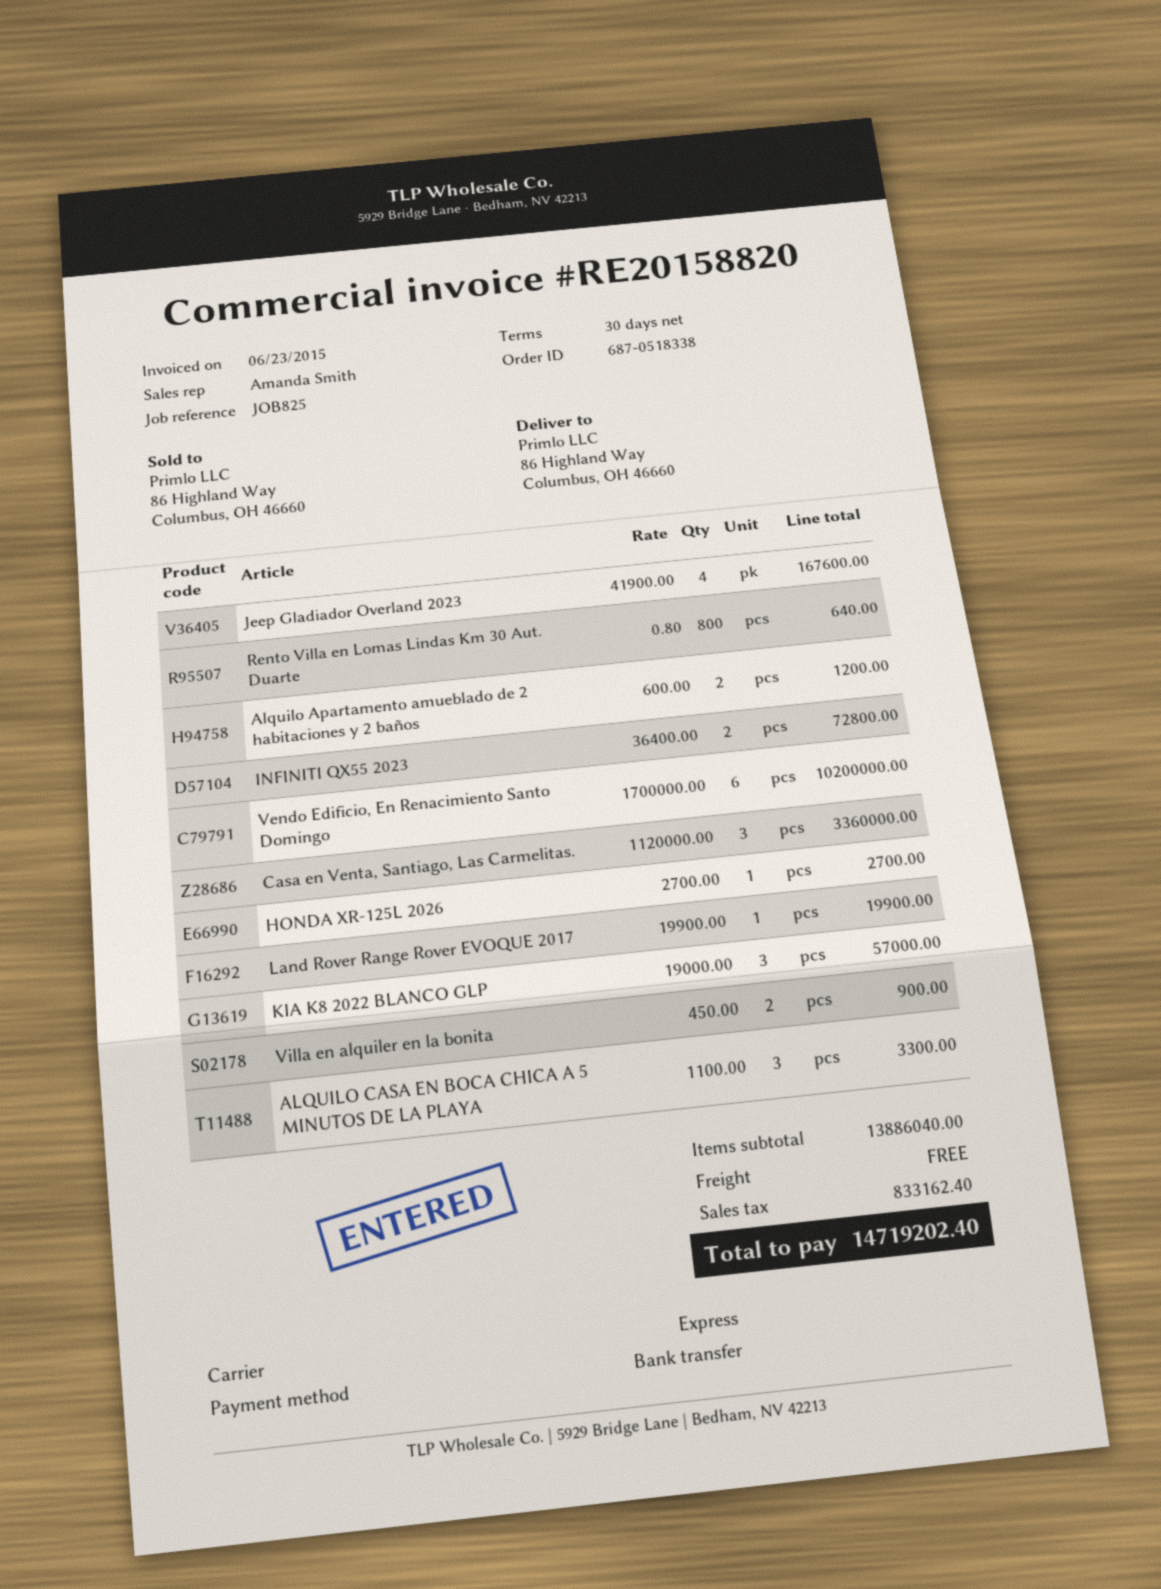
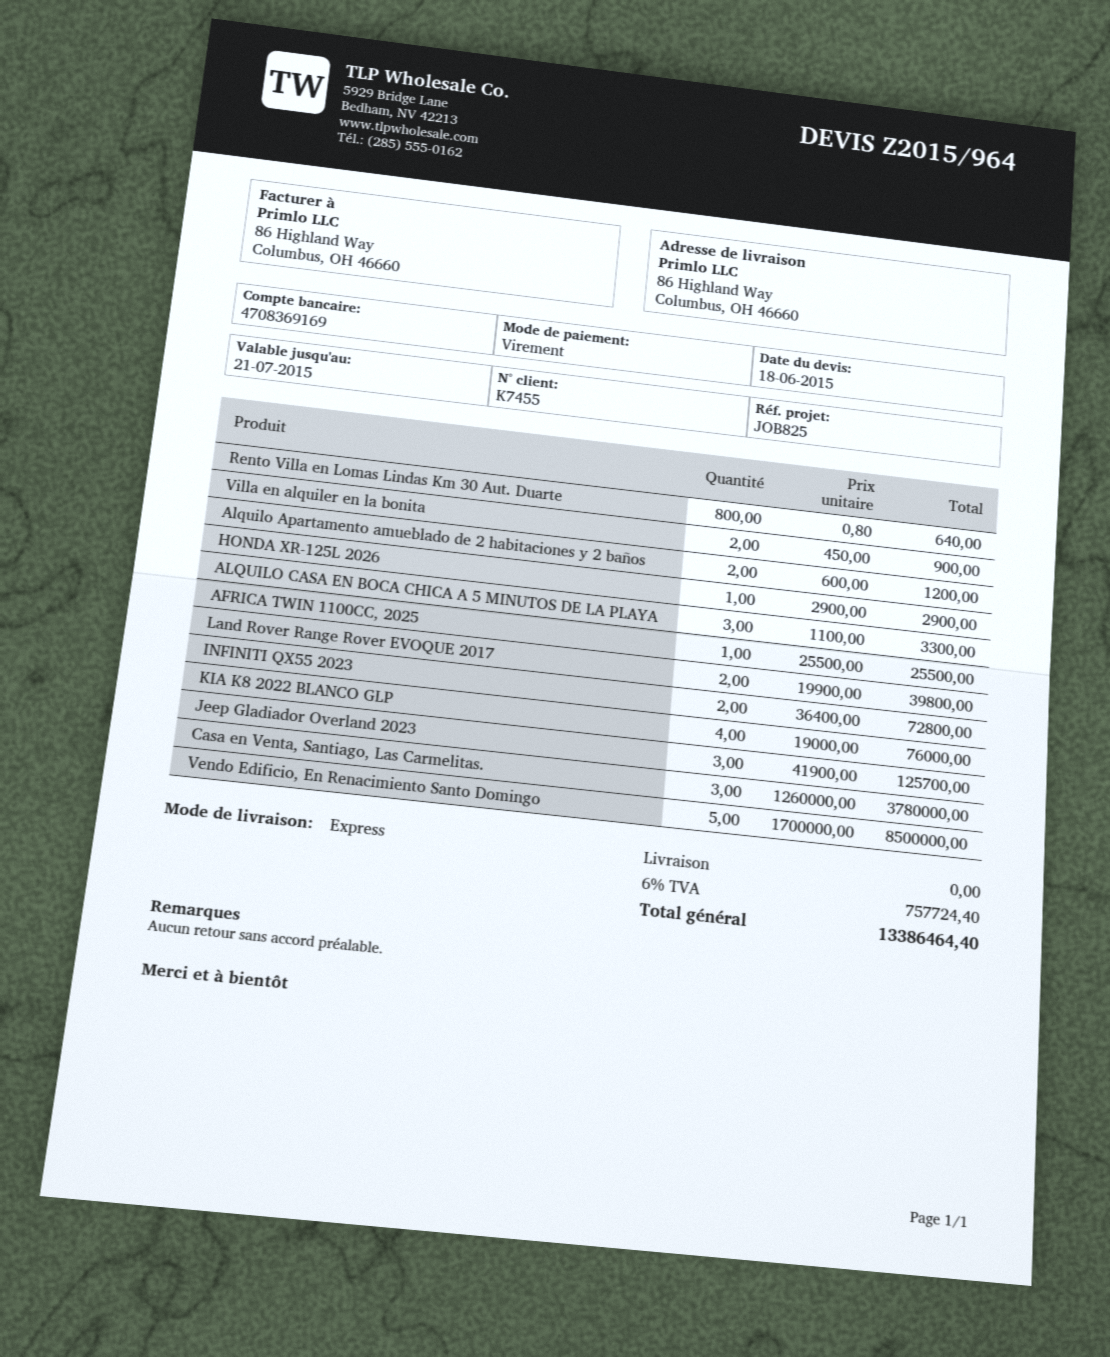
Jeep Gladiador Overland 2023: 4 x 41900.00 = 167600.00 -> 3 x 41900.00 = 125700.00
Vendo Edificio, En Renacimiento Santo Domingo: 6 x 1700000.00 = 10200000.00 -> 5 x 1700000.00 = 8500000.00
Casa en Venta, Santiago, Las Carmelitas.: 3 x 1120000.00 = 3360000.00 -> 3 x 1260000.00 = 3780000.00
HONDA XR-125L 2026: 1 x 2700.00 = 2700.00 -> 1 x 2900.00 = 2900.00
Land Rover Range Rover EVOQUE 2017: 1 x 19900.00 = 19900.00 -> 2 x 19900.00 = 39800.00
KIA K8 2022 BLANCO GLP: 3 x 19000.00 = 57000.00 -> 4 x 19000.00 = 76000.00
AFRICA TWIN 1100CC, 2025: none -> 1 x 25500.00 = 25500.00
tax: 833162.40 -> 757724.40
total: 14719202.40 -> 13386464.40

